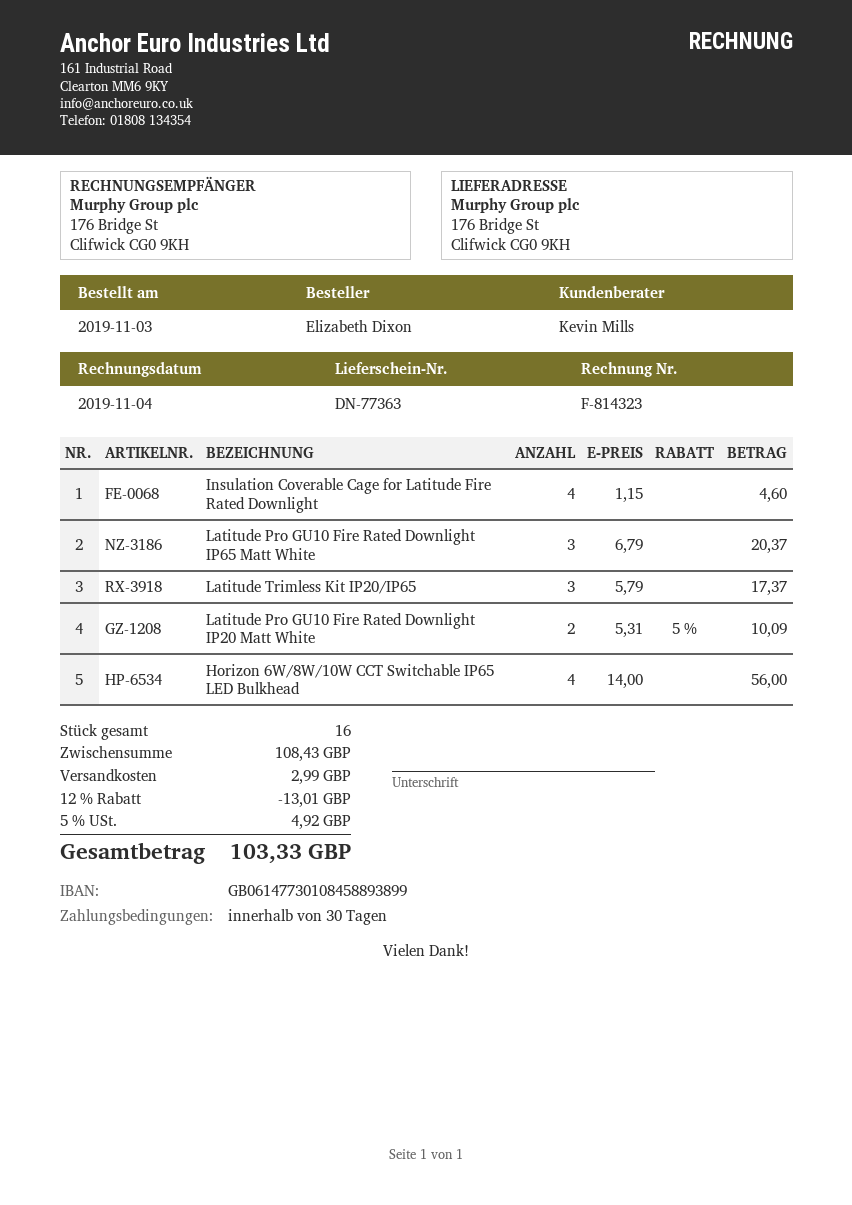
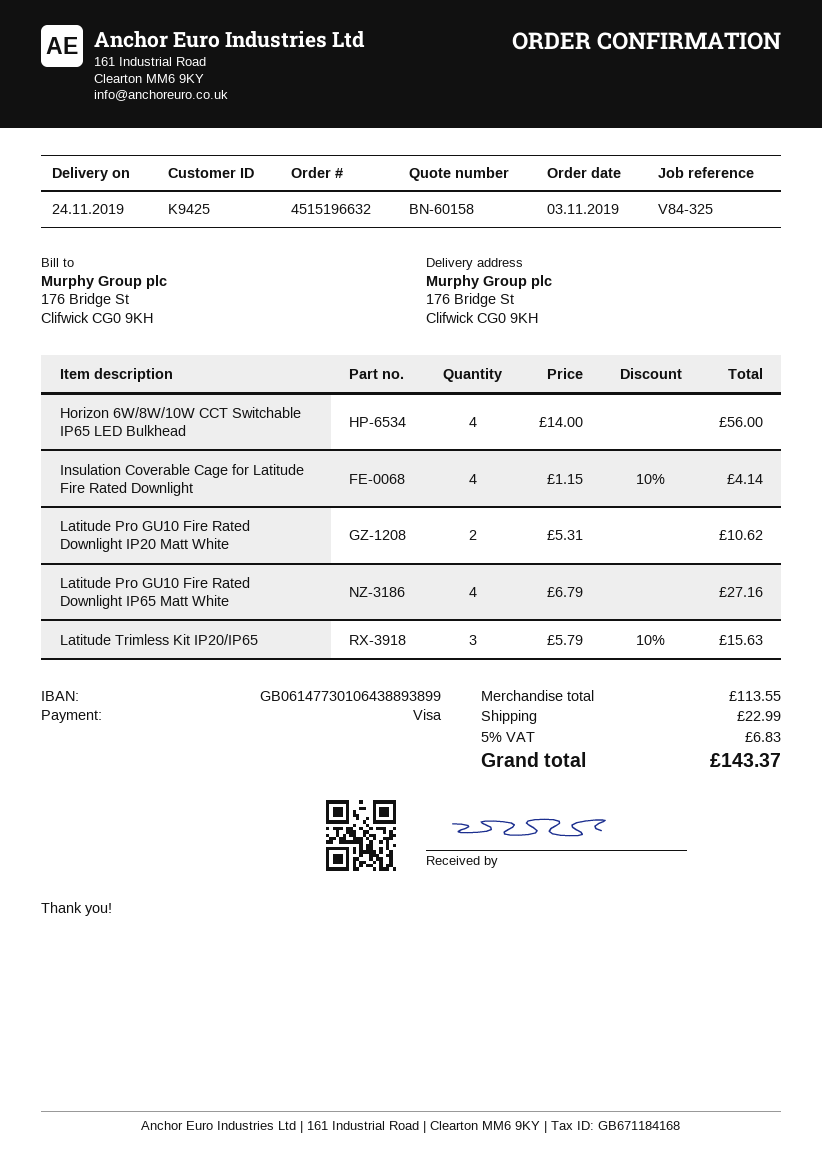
bank account: GB06147730108458893899 -> GB06147730106438893899
Insulation Coverable Cage for Latitude Fire Rated Downlight: 4 x 1.15 = 4.60 -> 4 x 1.15 - 10% = 4.14
Latitude Pro GU10 Fire Rated Downlight IP65 Matt White: 3 x 6.79 = 20.37 -> 4 x 6.79 = 27.16
Latitude Trimless Kit IP20/IP65: 3 x 5.79 = 17.37 -> 3 x 5.79 - 10% = 15.63
Latitude Pro GU10 Fire Rated Downlight IP20 Matt White: 2 x 5.31 - 5% = 10.09 -> 2 x 5.31 = 10.62
subtotal: 108.43 -> 113.55
discount: 12% = 13.01 -> none
shipping: 2.99 -> 22.99
tax: 5% = 4.92 -> 5% = 6.83
total: 103.33 -> 143.37

